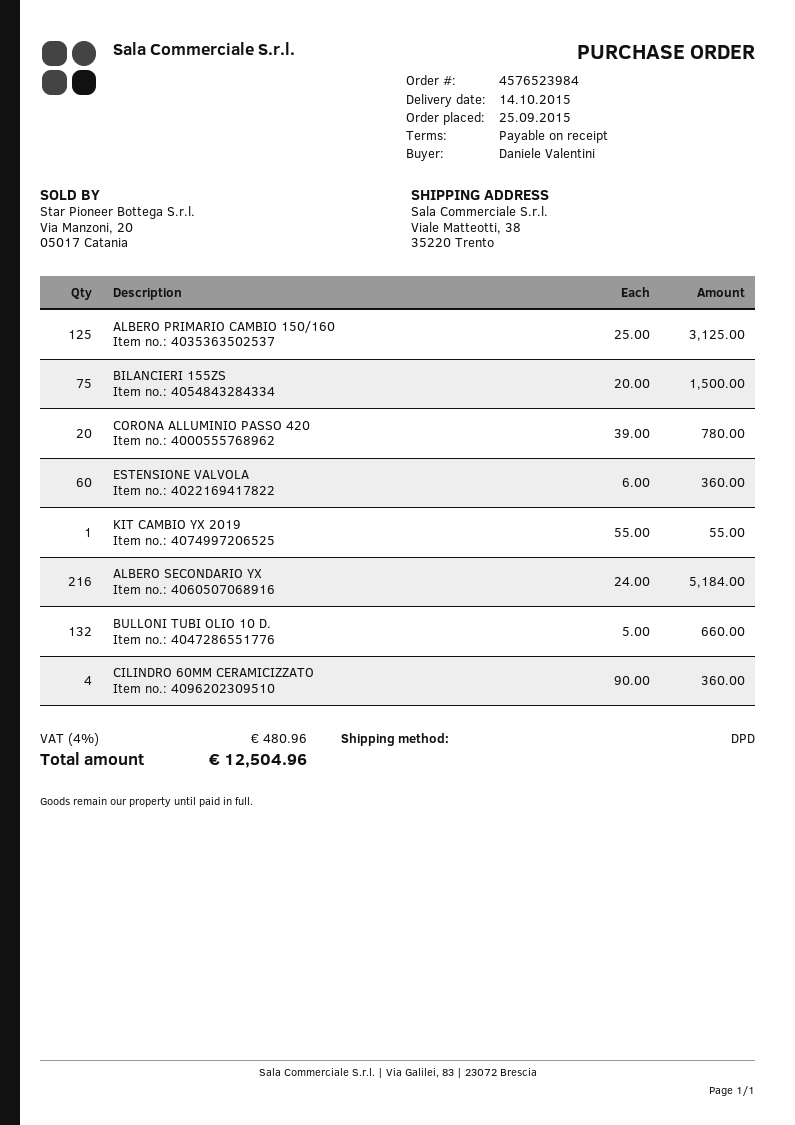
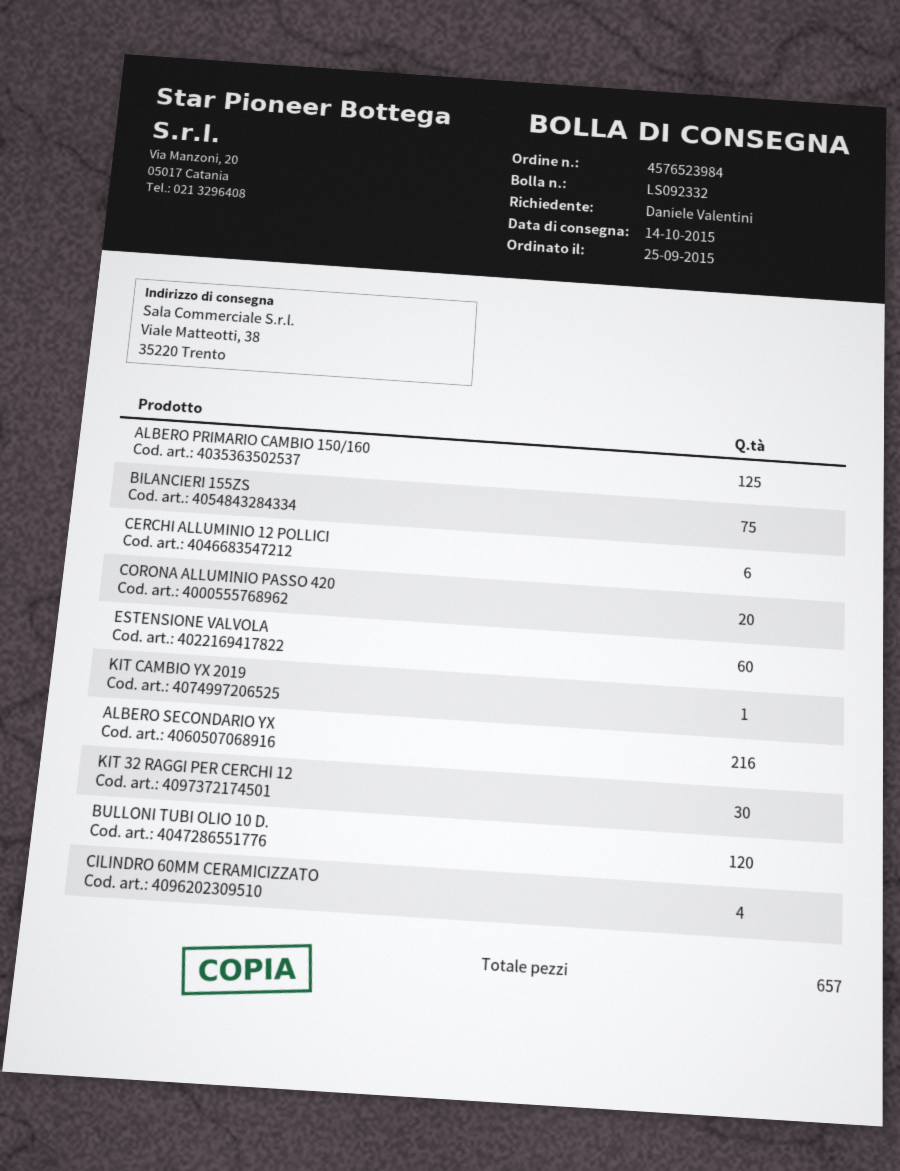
BULLONI TUBI OLIO 10 D.: 132 -> 120
CERCHI ALLUMINIO 12 POLLICI: none -> 6
KIT 32 RAGGI PER CERCHI 12: none -> 30

